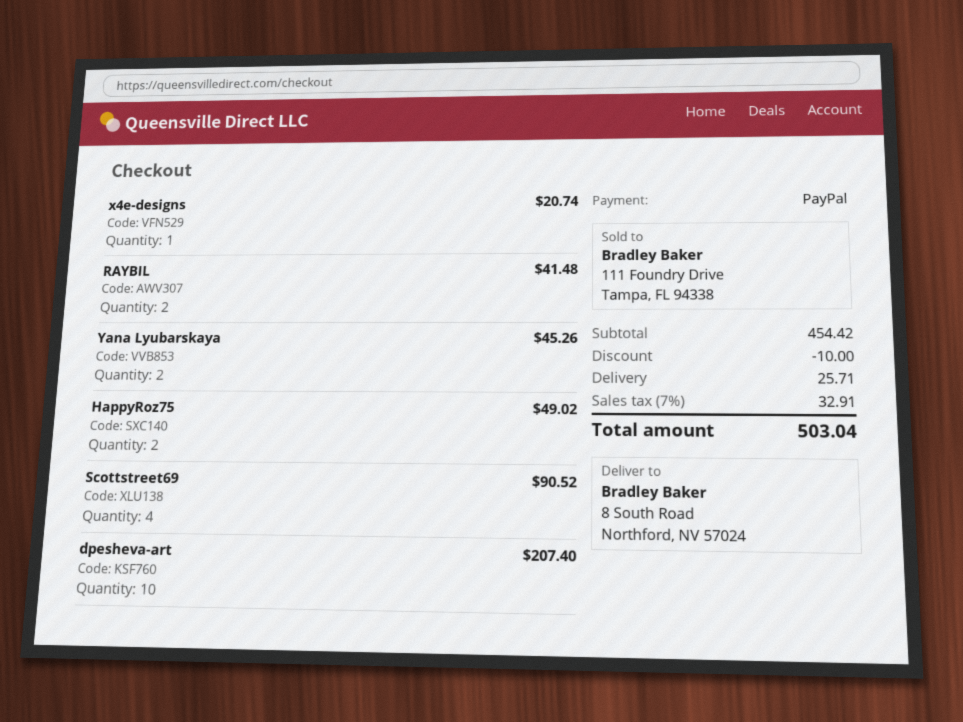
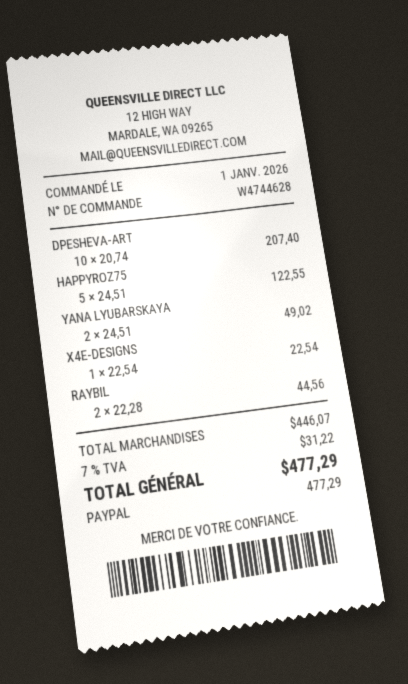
x4e-designs: 1 for 20.74 -> 1 for 22.54
RAYBIL: 2 for 41.48 -> 2 for 44.56
Yana Lyubarskaya: 2 for 45.26 -> 2 for 49.02
HappyRoz75: 2 for 49.02 -> 5 for 122.55
Scottstreet69: 4 for 90.52 -> none
subtotal: 454.42 -> 446.07
discount: 10.00 -> none
shipping: 25.71 -> none
tax: 7% = 32.91 -> 7% = 31.22
total: 503.04 -> 477.29

